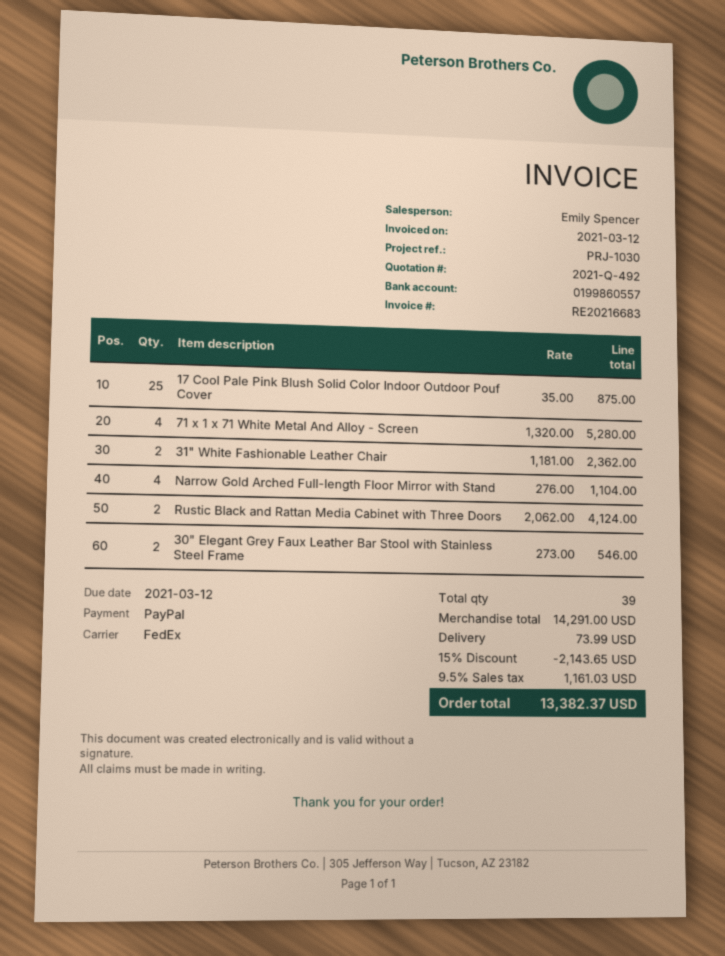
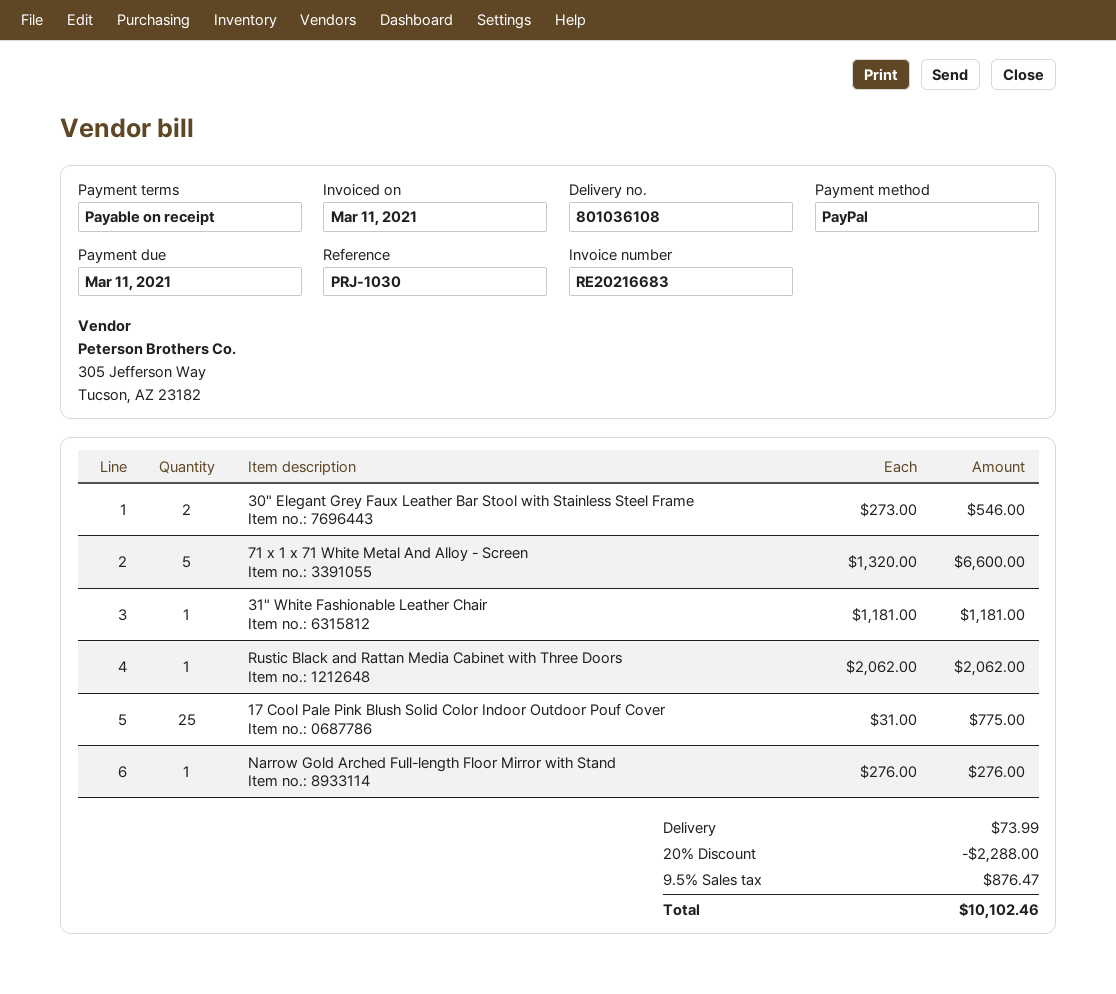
invoice date: 2021-03-12 -> 2021-03-11
due date: 2021-03-12 -> 2021-03-11
17 Cool Pale Pink Blush Solid Color Indoor Outdoor Pouf Cover: 25 x 35.00 = 875.00 -> 25 x 31.00 = 775.00
71 x 1 x 71 White Metal And Alloy - Screen: 4 x 1320.00 = 5280.00 -> 5 x 1320.00 = 6600.00
31" White Fashionable Leather Chair: 2 x 1181.00 = 2362.00 -> 1 x 1181.00 = 1181.00
Narrow Gold Arched Full-length Floor Mirror with Stand: 4 x 276.00 = 1104.00 -> 1 x 276.00 = 276.00
Rustic Black and Rattan Media Cabinet with Three Doors: 2 x 2062.00 = 4124.00 -> 1 x 2062.00 = 2062.00
discount: 15% = 2143.65 -> 20% = 2288.00
tax: 9.5% = 1161.03 -> 9.5% = 876.47
total: 13382.37 -> 10102.46

